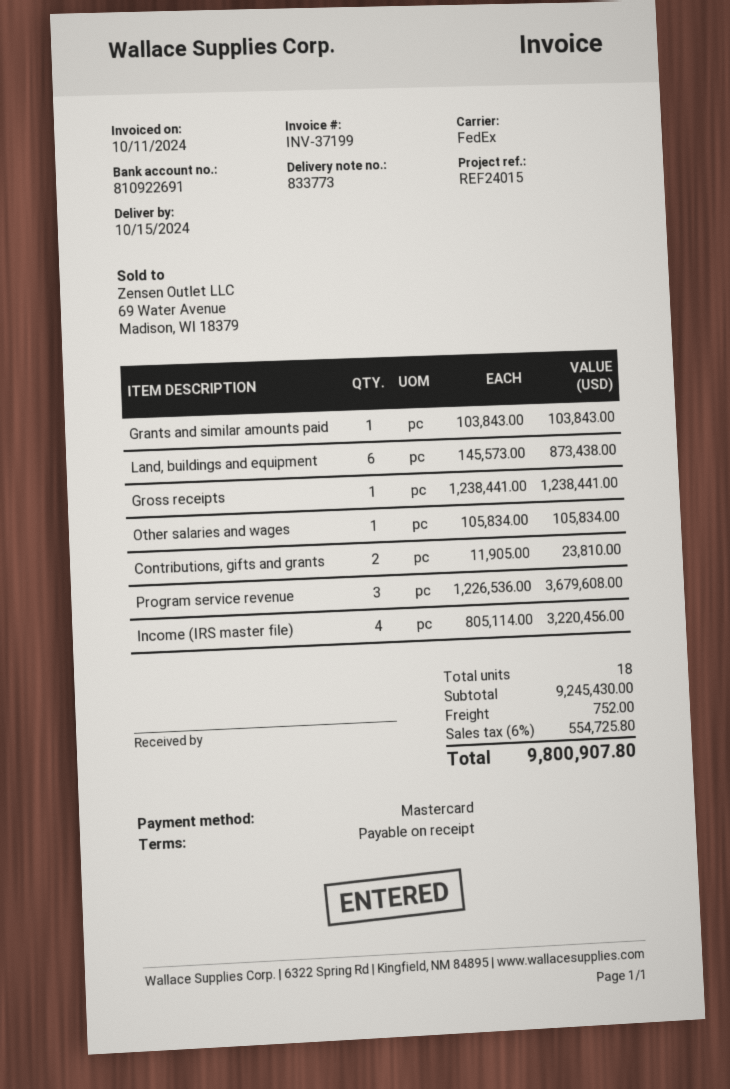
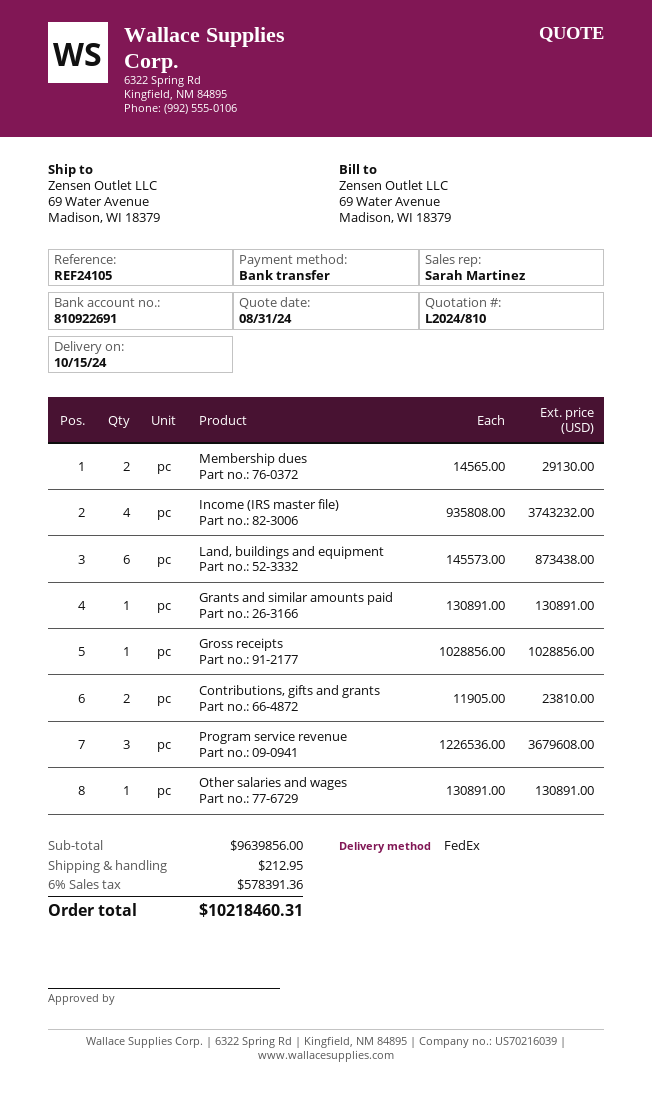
reference: REF24015 -> REF24105
payment method: Mastercard -> bank transfer
Grants and similar amounts paid: 1 x 103843.00 = 103843.00 -> 1 x 130891.00 = 130891.00
Gross receipts: 1 x 1238441.00 = 1238441.00 -> 1 x 1028856.00 = 1028856.00
Other salaries and wages: 1 x 105834.00 = 105834.00 -> 1 x 130891.00 = 130891.00
Income (IRS master file): 4 x 805114.00 = 3220456.00 -> 4 x 935808.00 = 3743232.00
Membership dues: none -> 2 x 14565.00 = 29130.00
subtotal: 9245430.00 -> 9639856.00
shipping: 752.00 -> 212.95
tax: 6% = 554725.80 -> 6% = 578391.36
total: 9800907.80 -> 10218460.31

